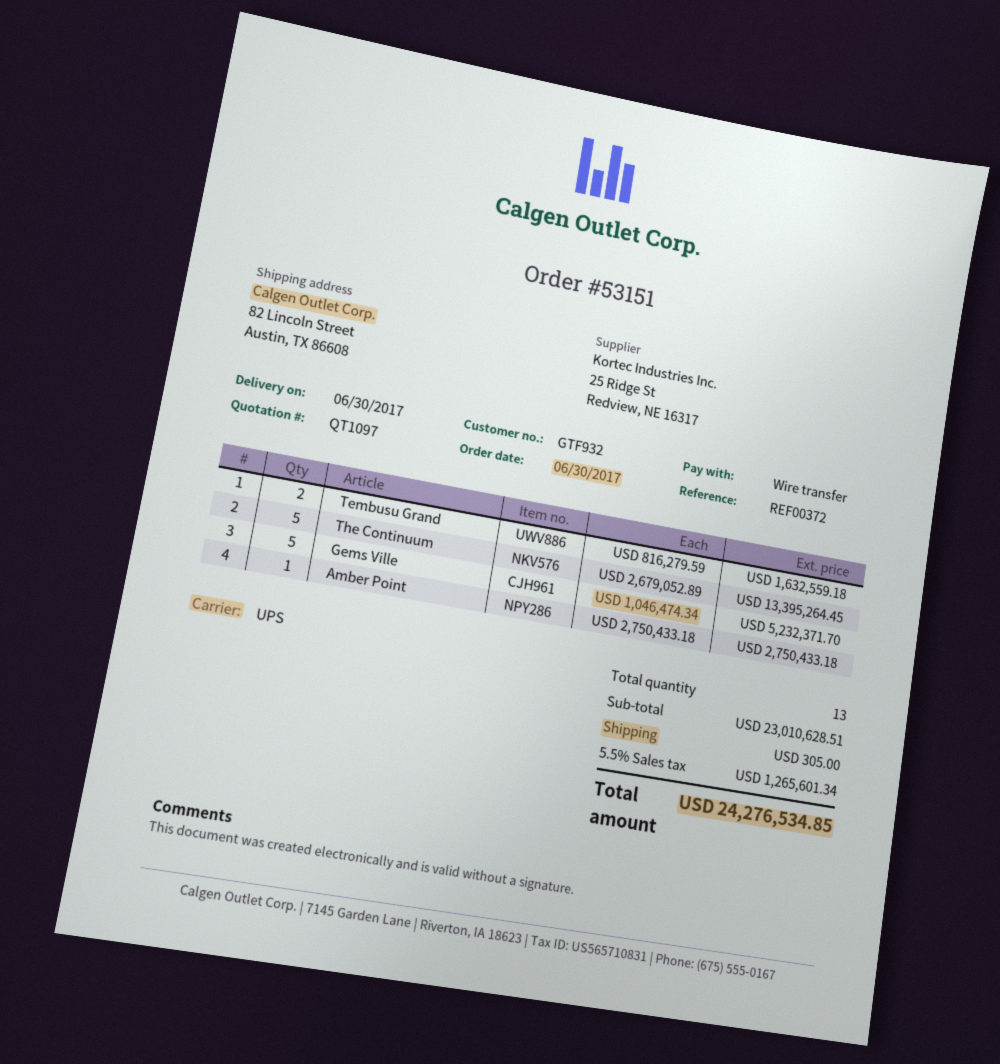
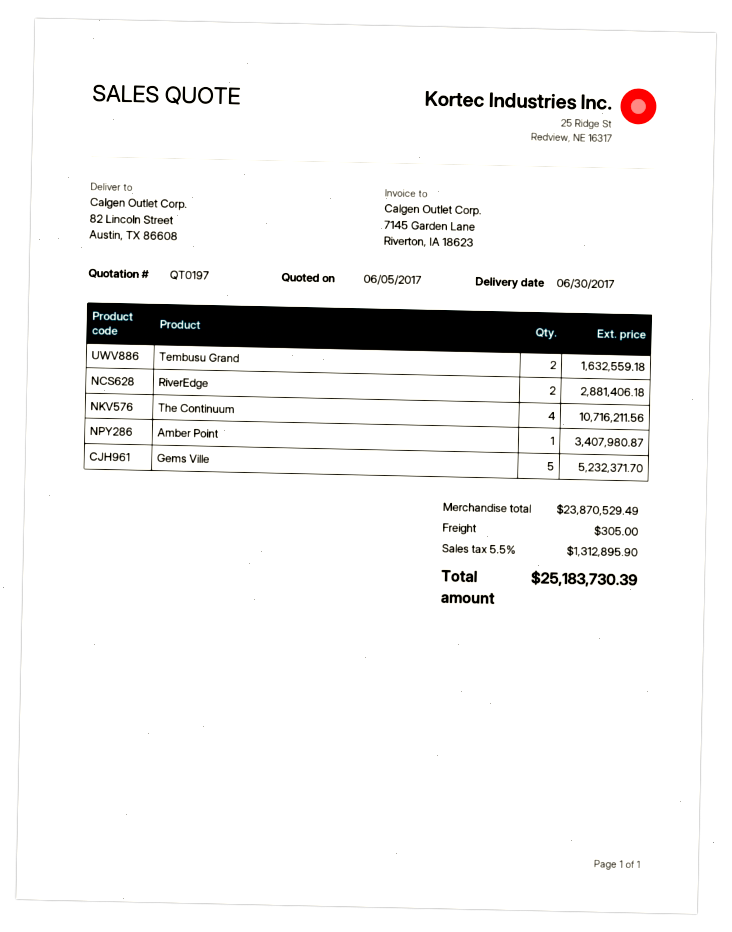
quote number: QT1097 -> QT0197
The Continuum: 5 for 13395264.45 -> 4 for 10716211.56
Amber Point: 1 for 2750433.18 -> 1 for 3407980.87
RiverEdge: none -> 2 for 2881406.18
subtotal: 23010628.51 -> 23870529.49
tax: 5.5% = 1265601.34 -> 5.5% = 1312895.90
total: 24276534.85 -> 25183730.39

